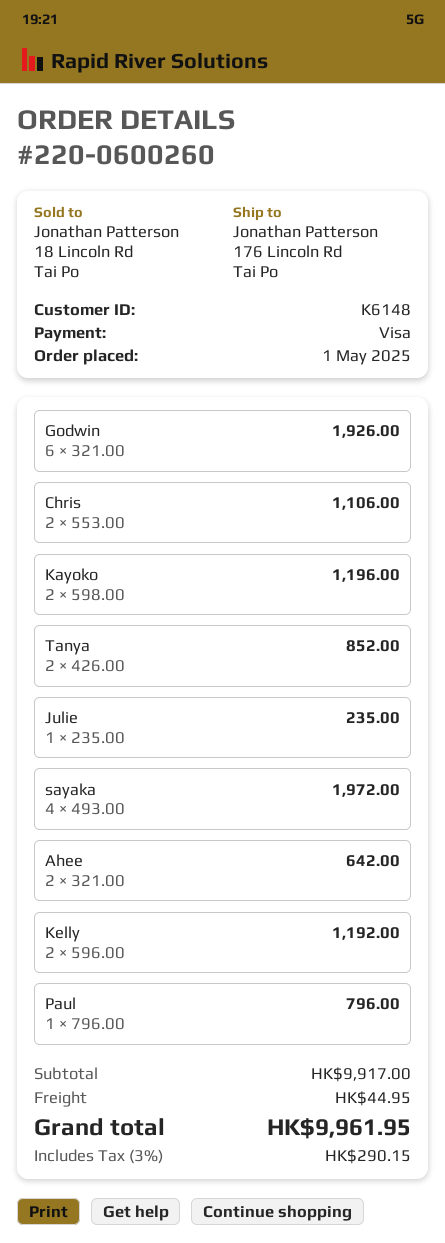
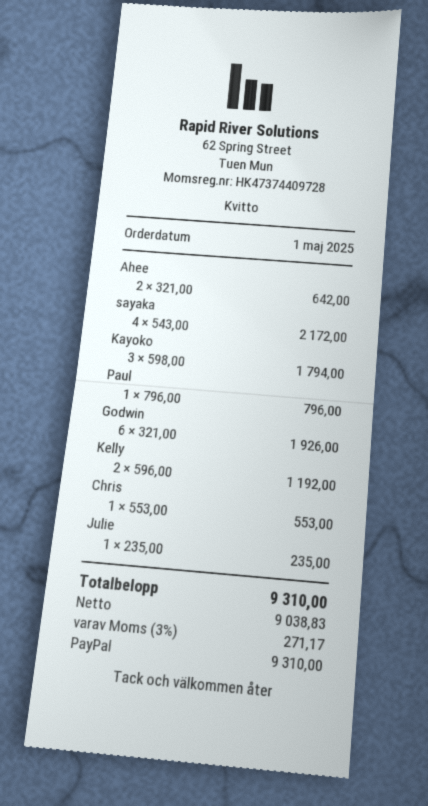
payment method: Visa -> PayPal
Chris: 2 x 553.00 = 1106.00 -> 1 x 553.00 = 553.00
Kayoko: 2 x 598.00 = 1196.00 -> 3 x 598.00 = 1794.00
Tanya: 2 x 426.00 = 852.00 -> none
sayaka: 4 x 493.00 = 1972.00 -> 4 x 543.00 = 2172.00
shipping: 44.95 -> none
tax: 3% = 290.15 -> 3% = 271.17
total: 9961.95 -> 9310.00

